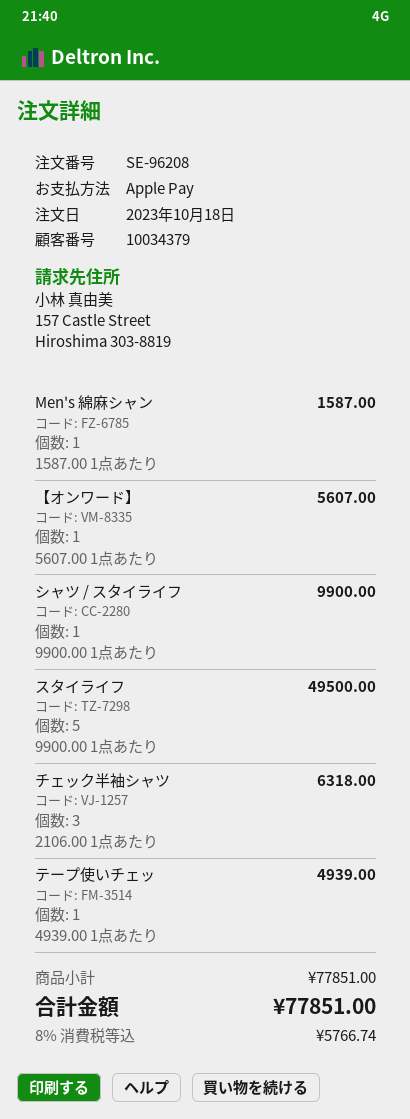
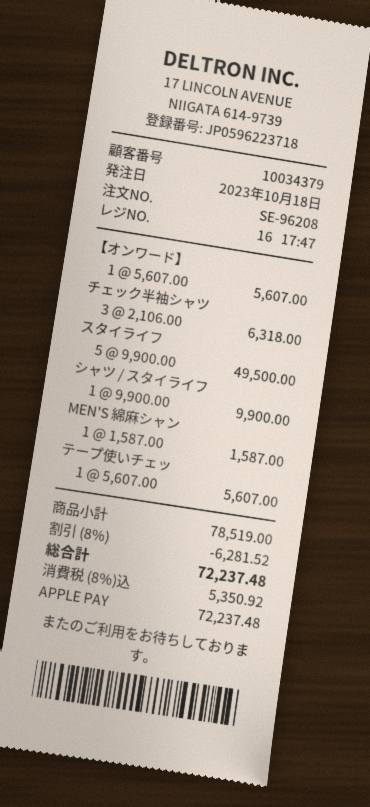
テープ使いチェッ: 1 x 4939.00 = 4939.00 -> 1 x 5607.00 = 5607.00
subtotal: 77851.00 -> 78519.00
discount: none -> 8% = 6281.52
tax: 8% = 5766.74 -> 8% = 5350.92
total: 77851.00 -> 72237.48

